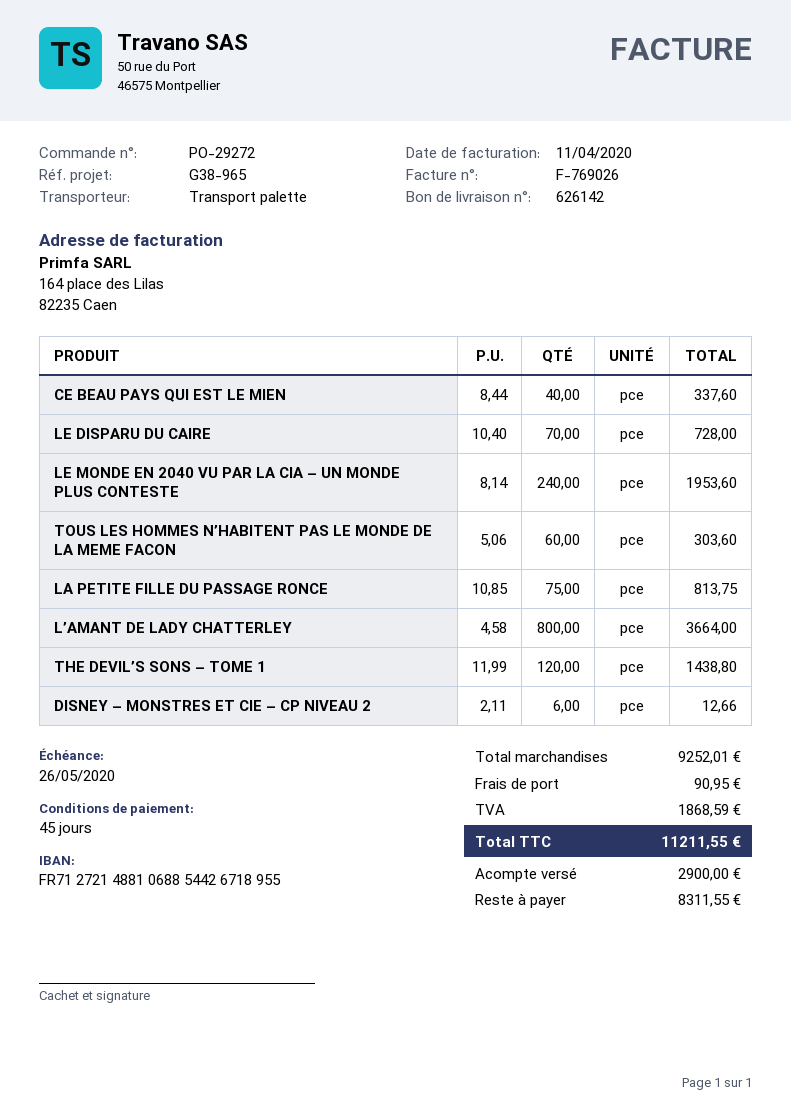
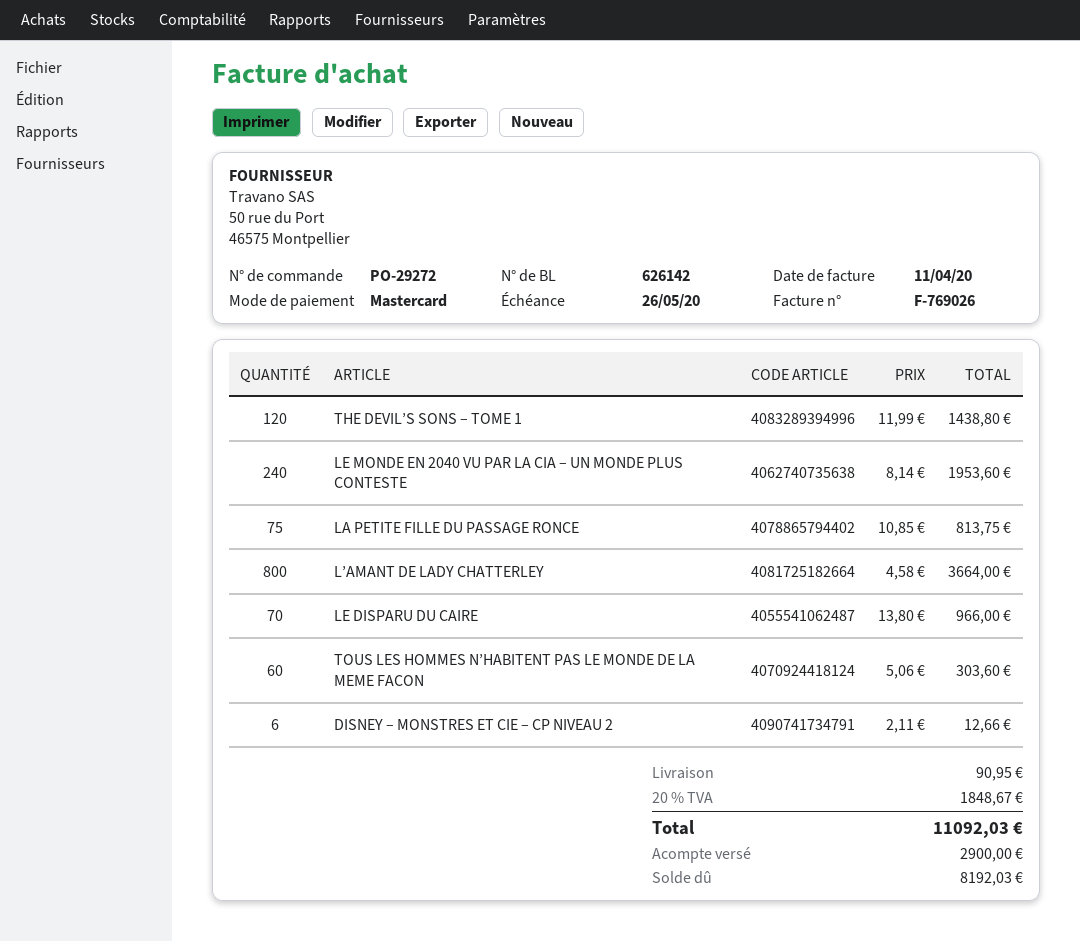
CE BEAU PAYS QUI EST LE MIEN: 40 x 8.44 = 337.60 -> none
LE DISPARU DU CAIRE: 70 x 10.40 = 728.00 -> 70 x 13.80 = 966.00
tax: 1868.59 -> 1848.67
total: 11211.55 -> 11092.03
balance: 8311.55 -> 8192.03

